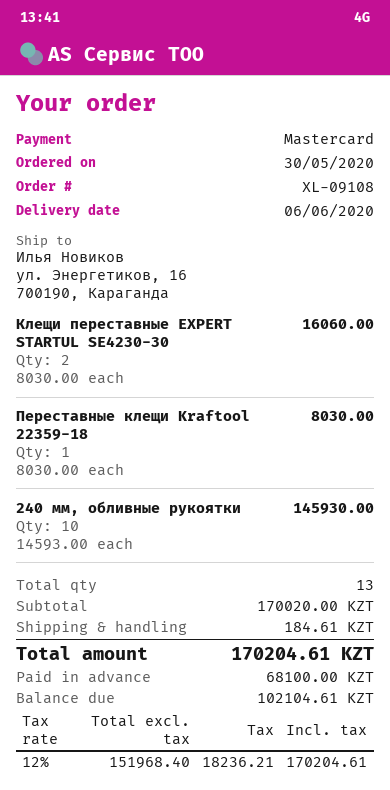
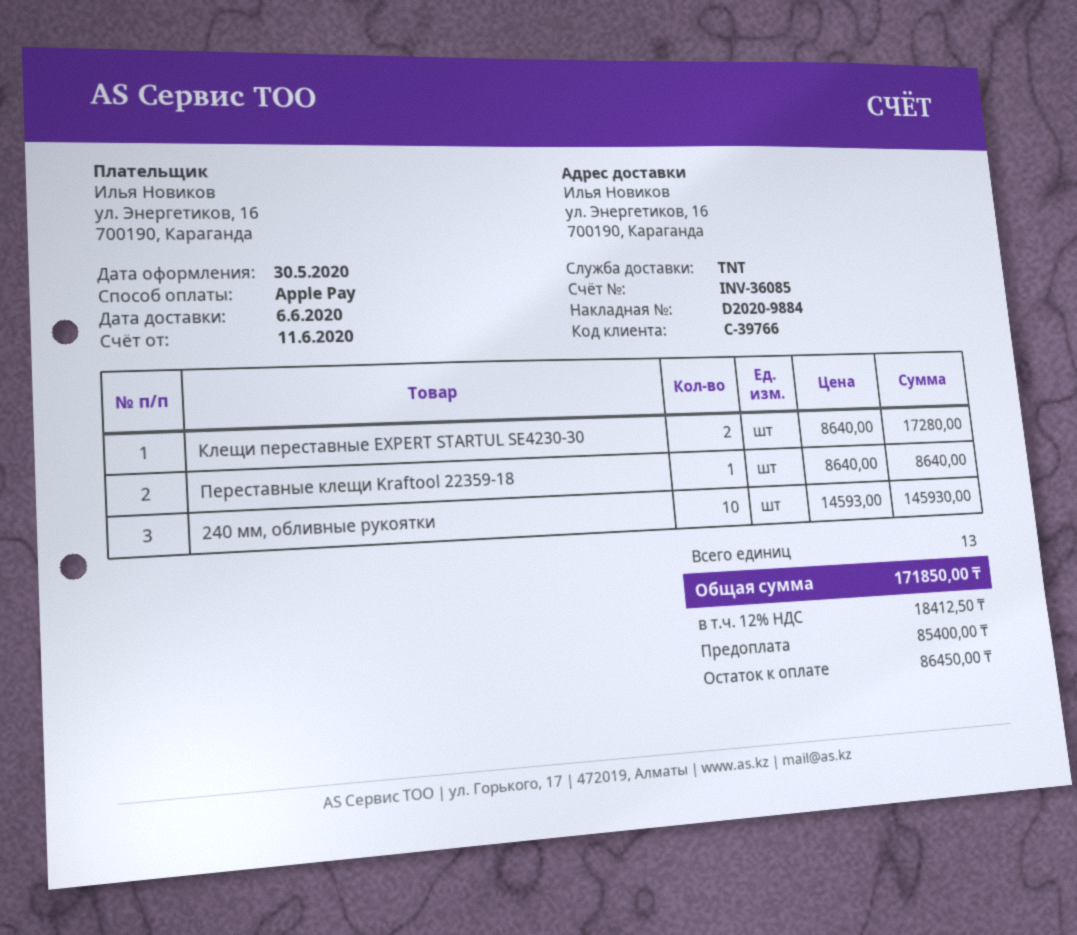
payment method: Mastercard -> Apple Pay
Клещи переставные EXPERT STARTUL SE4230-30: 2 x 8030.00 = 16060.00 -> 2 x 8640.00 = 17280.00
Переставные клещи Kraftool 22359-18: 1 x 8030.00 = 8030.00 -> 1 x 8640.00 = 8640.00
shipping: 184.61 -> none
tax: 12% = 18236.21 -> 12% = 18412.50
total: 170204.61 -> 171850.00
deposit: 68100.00 -> 85400.00
balance: 102104.61 -> 86450.00

